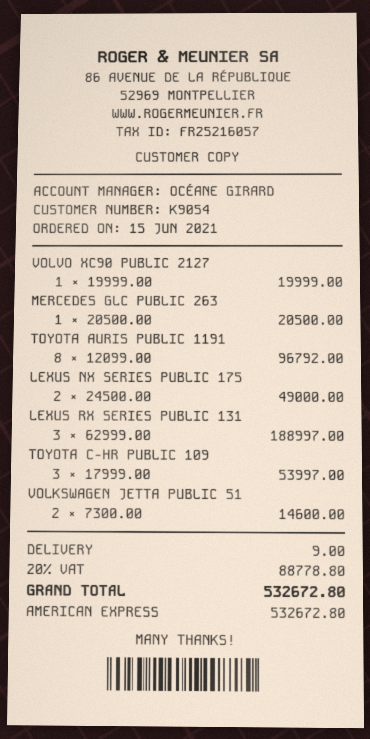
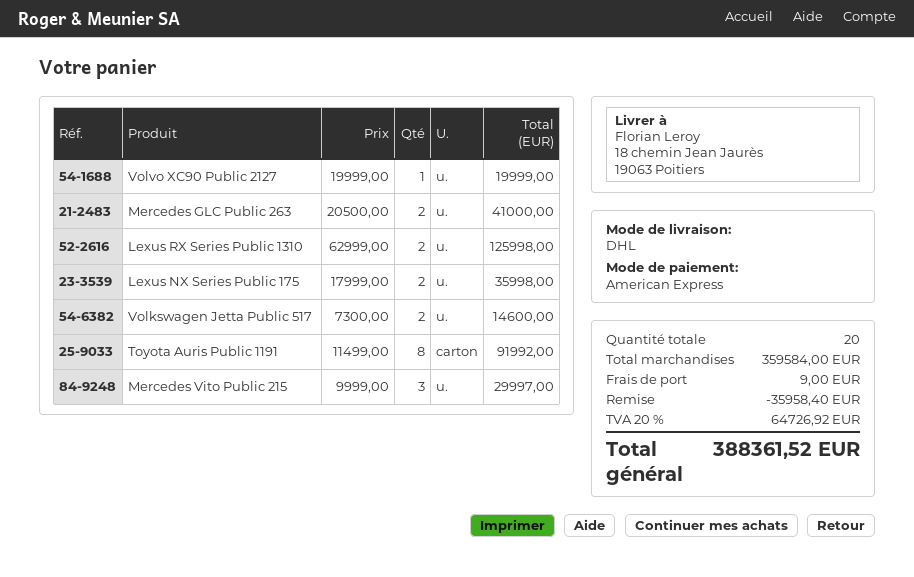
MERCEDES GLC PUBLIC 263: 1 x 20500.00 = 20500.00 -> 2 x 20500.00 = 41000.00
TOYOTA AURIS PUBLIC 1191: 8 x 12099.00 = 96792.00 -> 8 x 11499.00 = 91992.00
LEXUS NX SERIES PUBLIC 175: 2 x 24500.00 = 49000.00 -> 2 x 17999.00 = 35998.00
LEXUS RX SERIES PUBLIC 131: 3 x 62999.00 = 188997.00 -> 2 x 62999.00 = 125998.00
TOYOTA C-HR PUBLIC 109: 3 x 17999.00 = 53997.00 -> none
Mercedes Vito Public 215: none -> 3 x 9999.00 = 29997.00
discount: none -> 35958.40
tax: 20% = 88778.80 -> 20% = 64726.92
total: 532672.80 -> 388361.52

